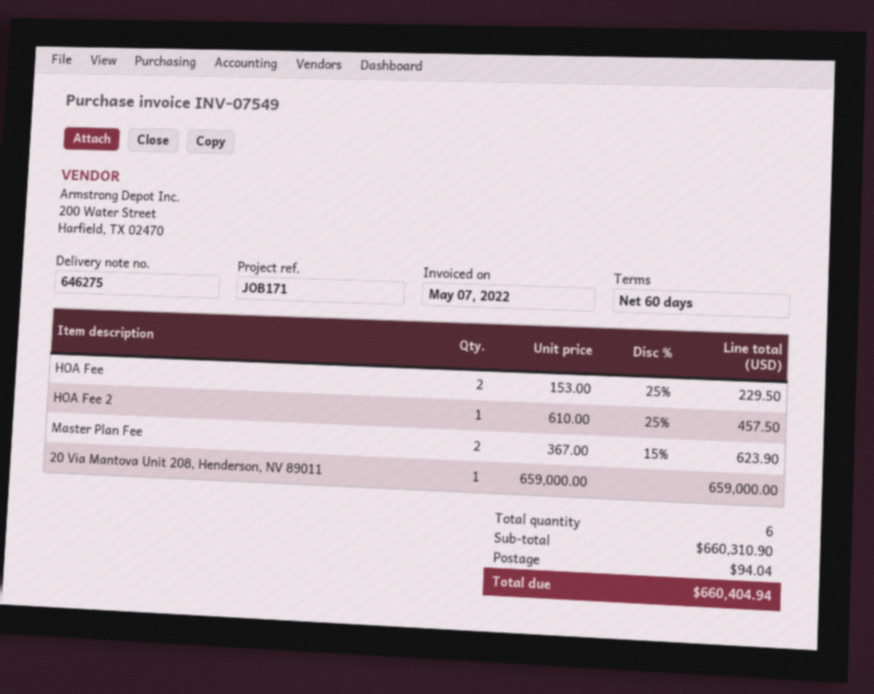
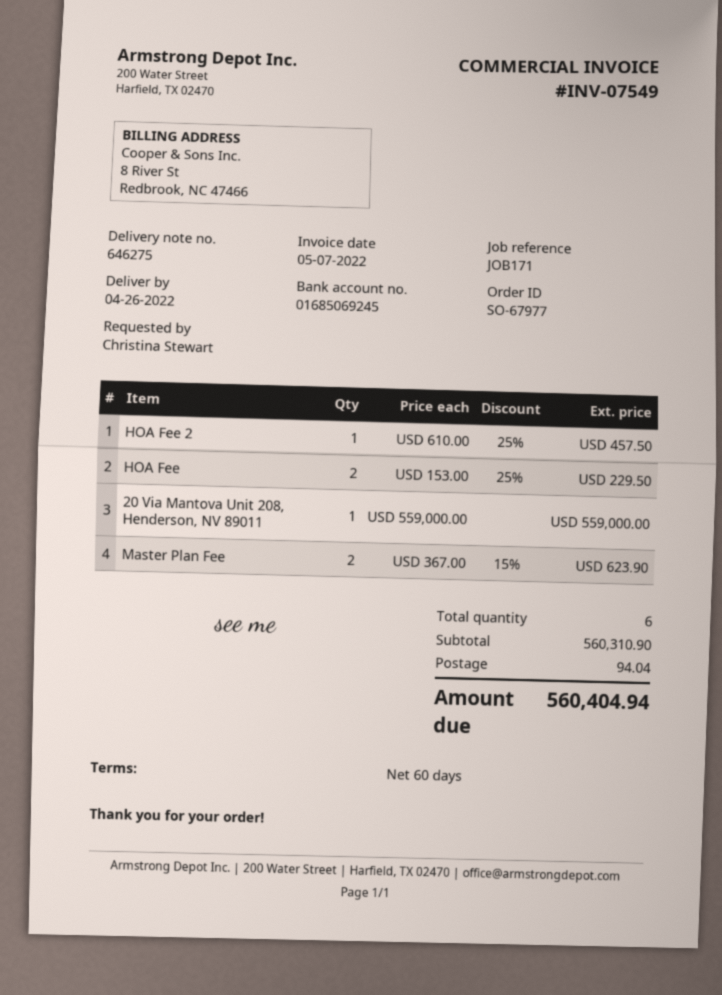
20 Via Mantova Unit 208, Henderson, NV 89011: 1 x 659000.00 = 659000.00 -> 1 x 559000.00 = 559000.00
subtotal: 660310.90 -> 560310.90
total: 660404.94 -> 560404.94

